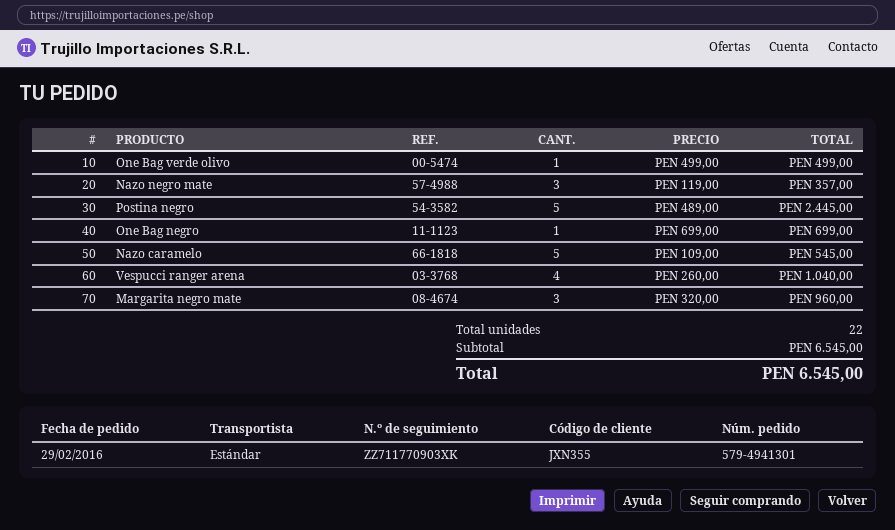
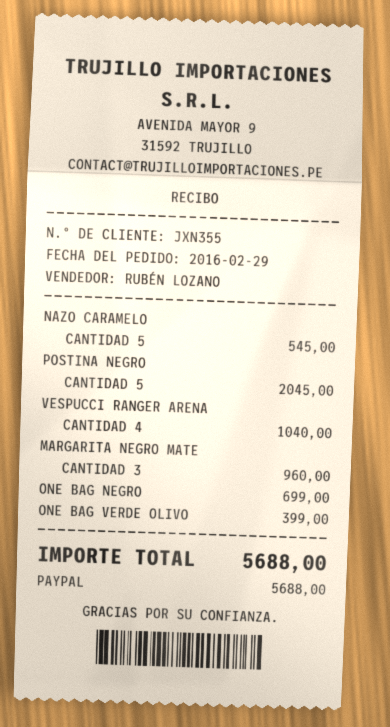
One Bag verde olivo: 1 for 499.00 -> 1 for 399.00
Nazo negro mate: 3 for 357.00 -> none
Postina negro: 5 for 2445.00 -> 5 for 2045.00
total: 6545.00 -> 5688.00

